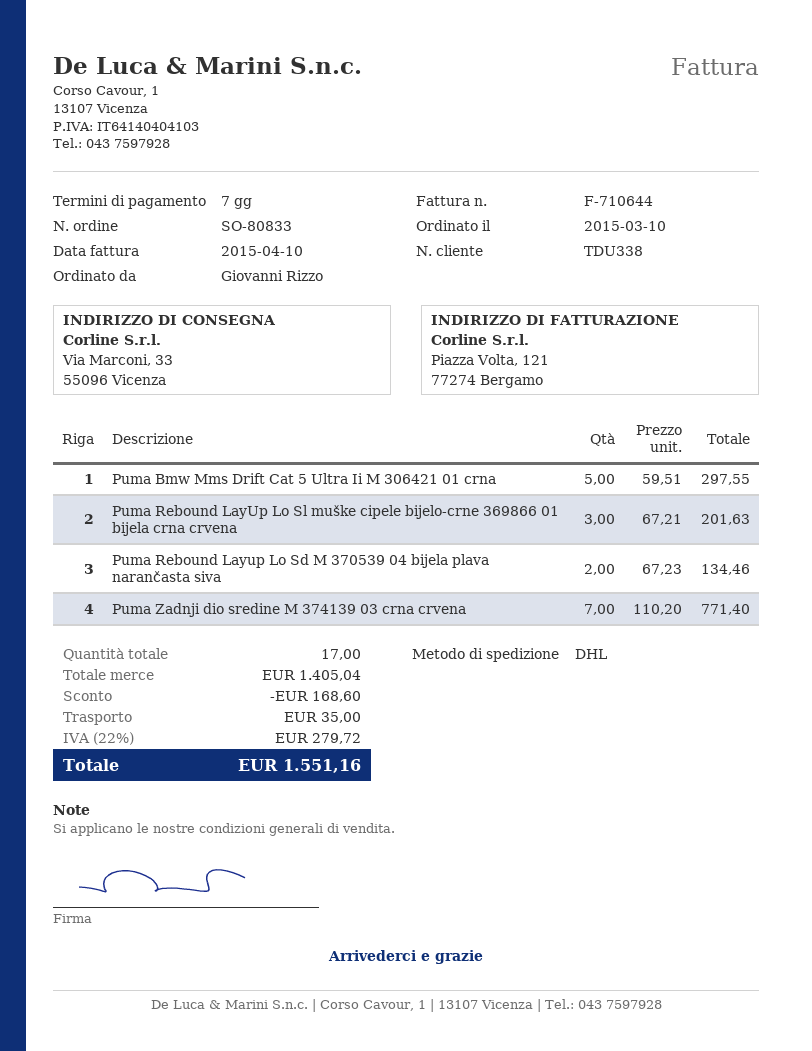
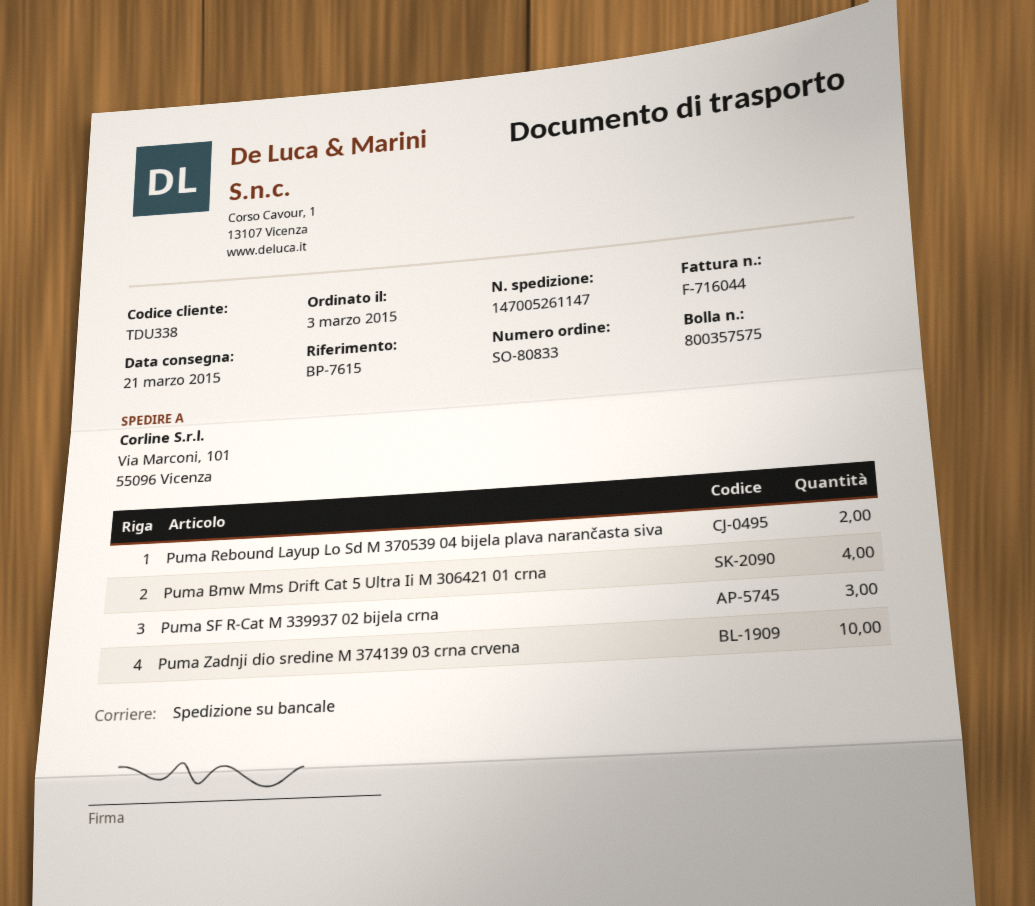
order date: 2015-03-10 -> 2015-03-03
invoice number: F-710644 -> F-716044
shipping method: DHL -> pallet freight
ship to: Via Marconi, 33, 55096 Vicenza -> Via Marconi, 101, 55096 Vicenza
Puma Bmw Mms Drift Cat 5 Ultra Ii M 306421 01 crna: 5 -> 4
Puma Rebound LayUp Lo Sl muške cipele bijelo-crne 369866 01 bijela crna crvena: 3 -> none
Puma Zadnji dio sredine M 374139 03 crna crvena: 7 -> 10
Puma SF R-Cat M 339937 02 bijela crna: none -> 3

